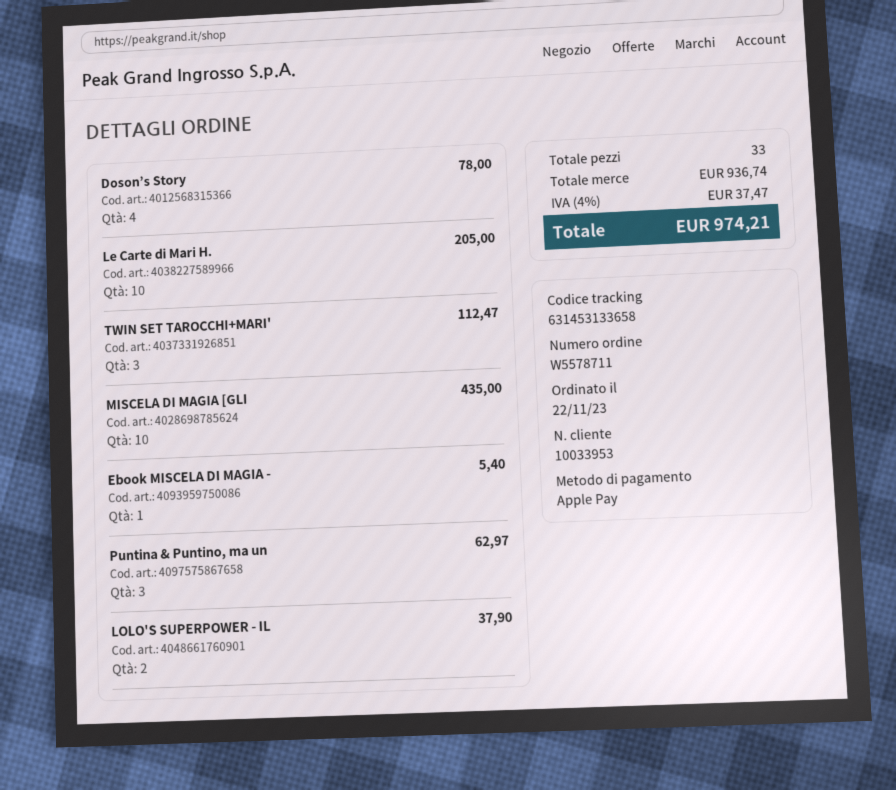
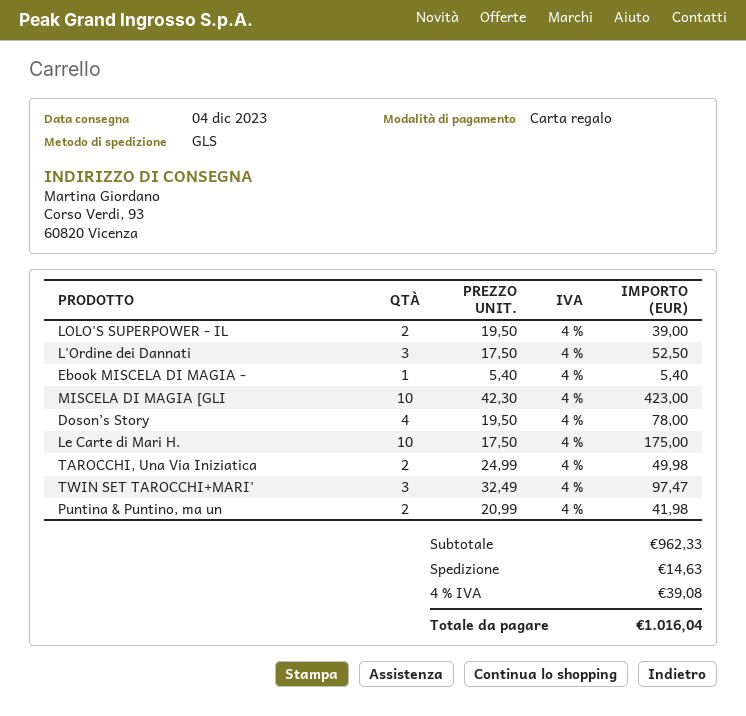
payment method: Apple Pay -> gift card
Le Carte di Mari H.: 10 for 205.00 -> 10 for 175.00
TWIN SET TAROCCHI+MARI': 3 for 112.47 -> 3 for 97.47
MISCELA DI MAGIA [GLI: 10 for 435.00 -> 10 for 423.00
Puntina & Puntino, ma un: 3 for 62.97 -> 2 for 41.98
LOLO'S SUPERPOWER - IL: 2 for 37.90 -> 2 for 39.00
L'Ordine dei Dannati: none -> 3 for 52.50
TAROCCHI, Una Via Iniziatica: none -> 2 for 49.98
subtotal: 936.74 -> 962.33
shipping: none -> 14.63
tax: 4% = 37.47 -> 4% = 39.08
total: 974.21 -> 1016.04

